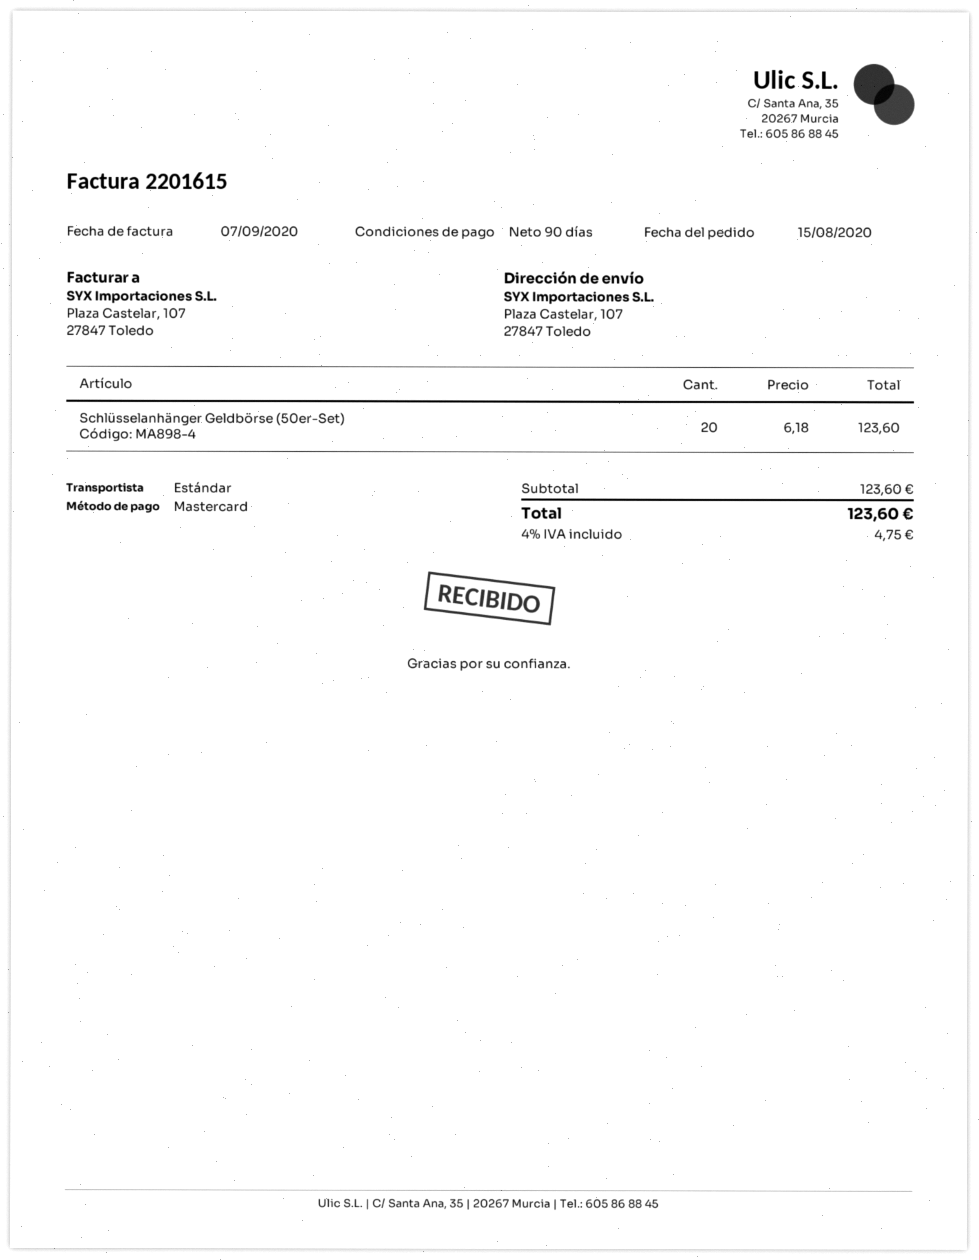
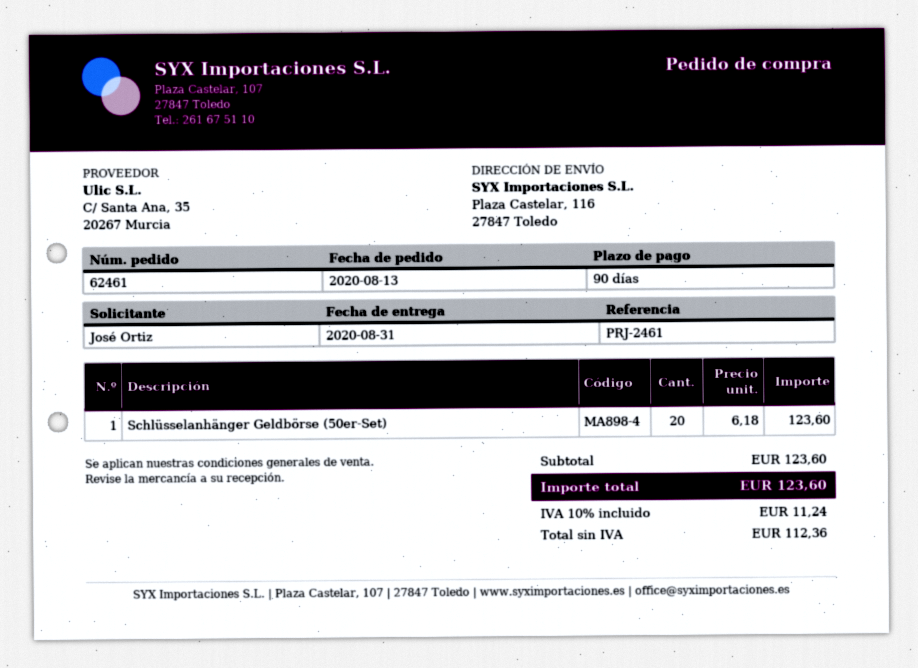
order date: 2020-08-15 -> 2020-08-13
ship to: Plaza Castelar, 107, 27847 Toledo -> Plaza Castelar, 116, 27847 Toledo
tax: 4% = 4.75 -> 10% = 11.24

